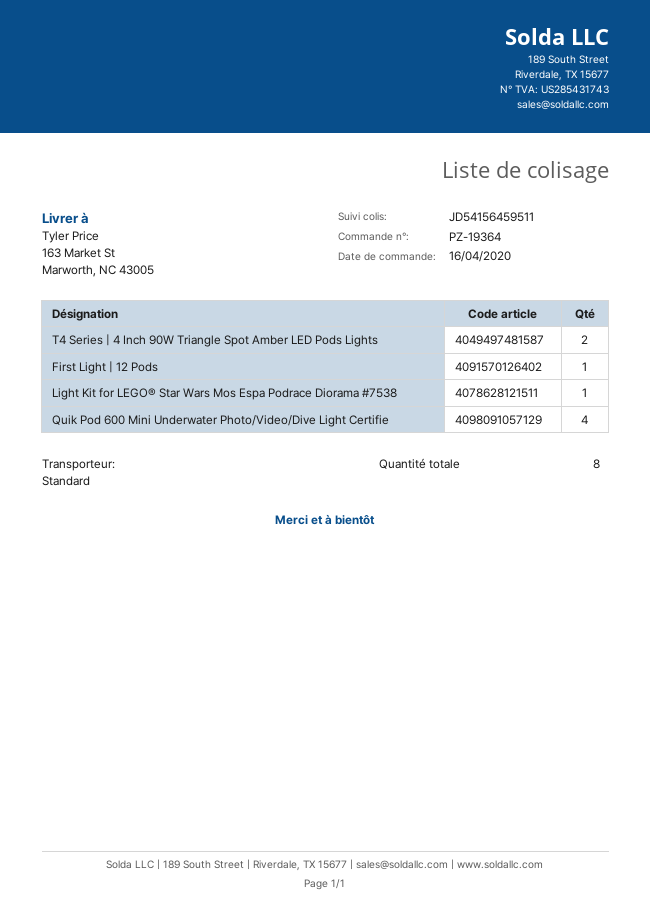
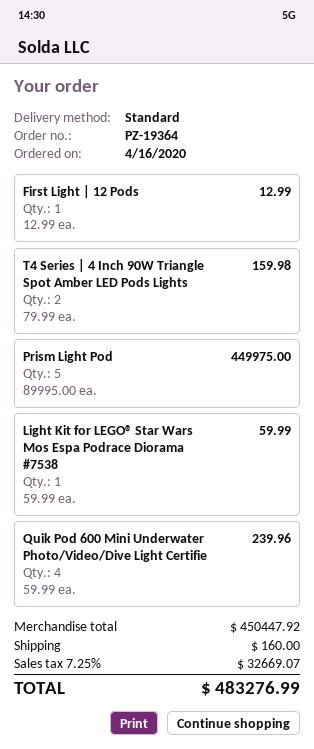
Prism Light Pod: none -> 5

